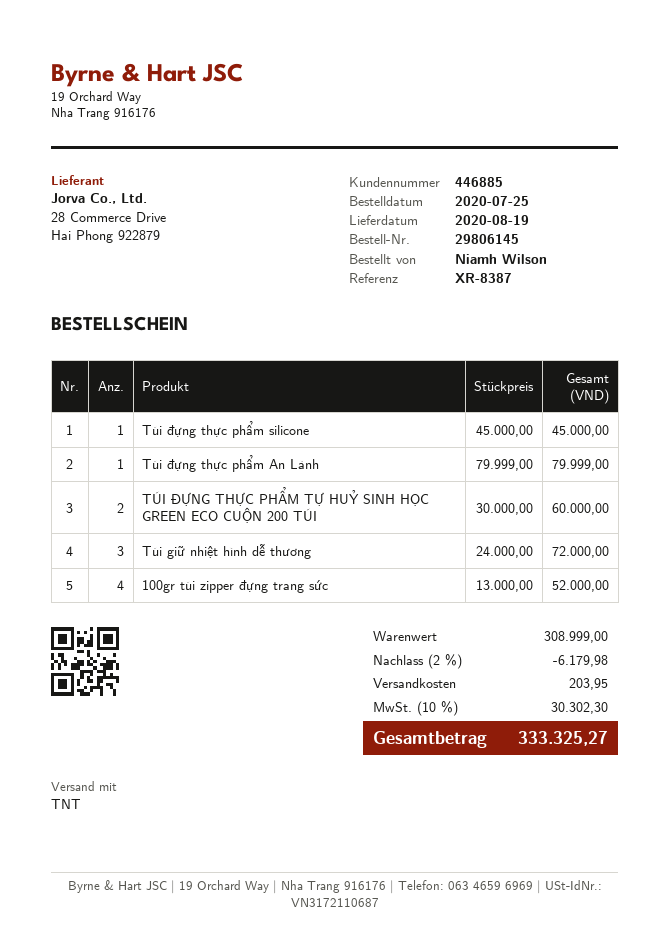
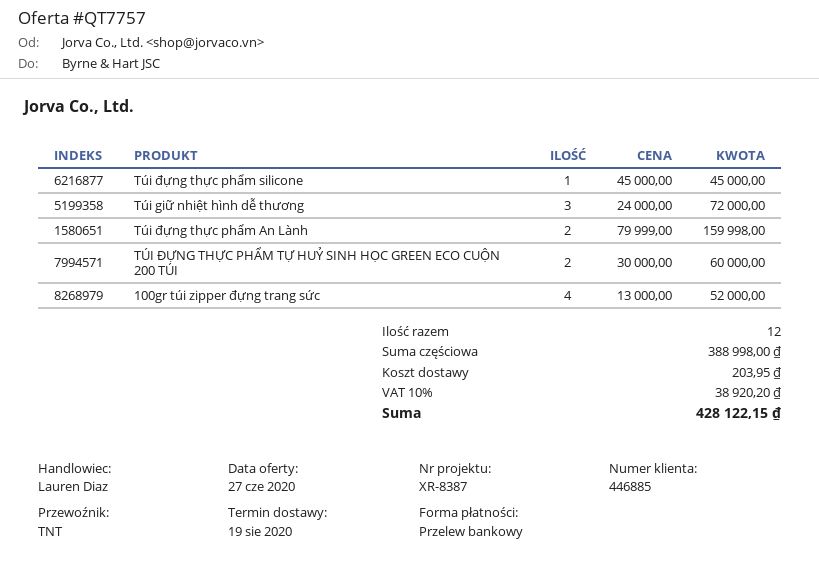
Túi đựng thực phẩm An Lành: 1 x 79999.00 = 79999.00 -> 2 x 79999.00 = 159998.00
subtotal: 308999.00 -> 388998.00
discount: 2% = 6179.98 -> none
tax: 10% = 30302.30 -> 10% = 38920.20
total: 333325.27 -> 428122.15

